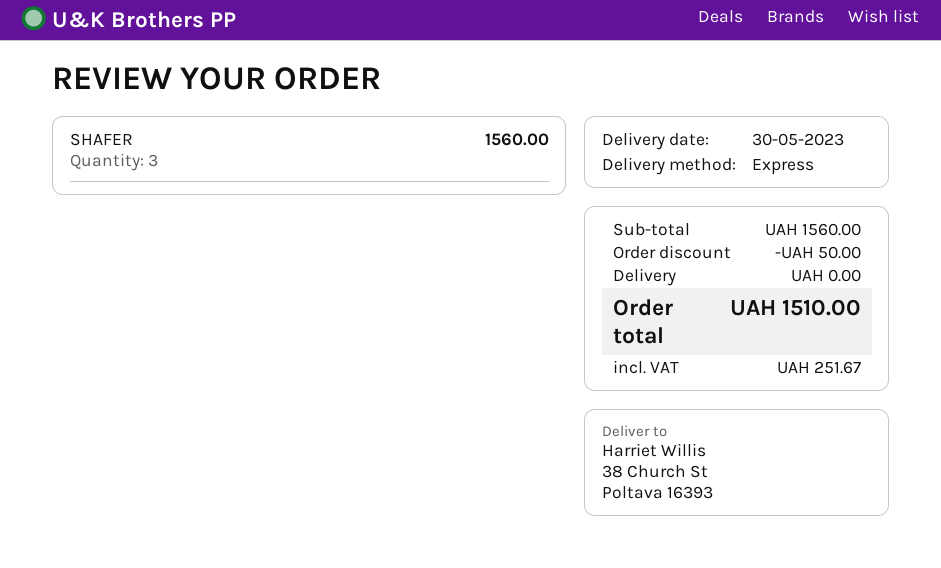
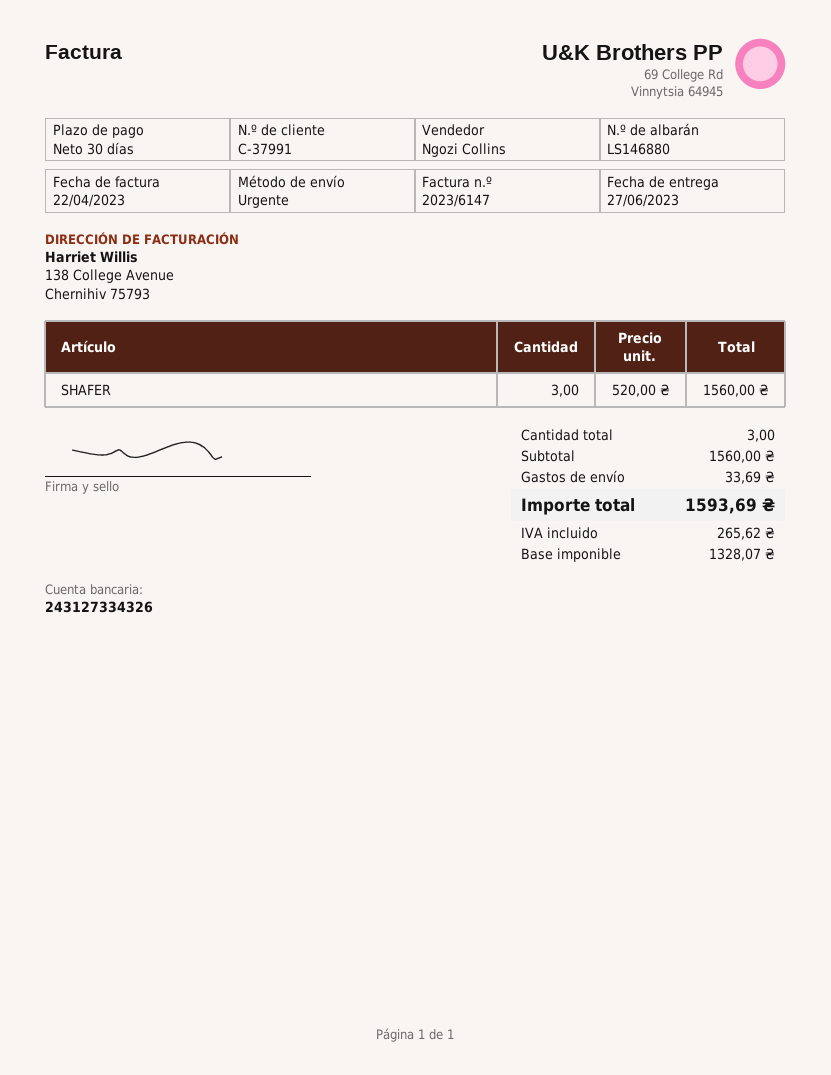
delivery date: 2023-05-30 -> 2023-06-27
discount: 50.00 -> none
shipping: 0.00 -> 33.69
tax: 251.67 -> 265.62
total: 1510.00 -> 1593.69

